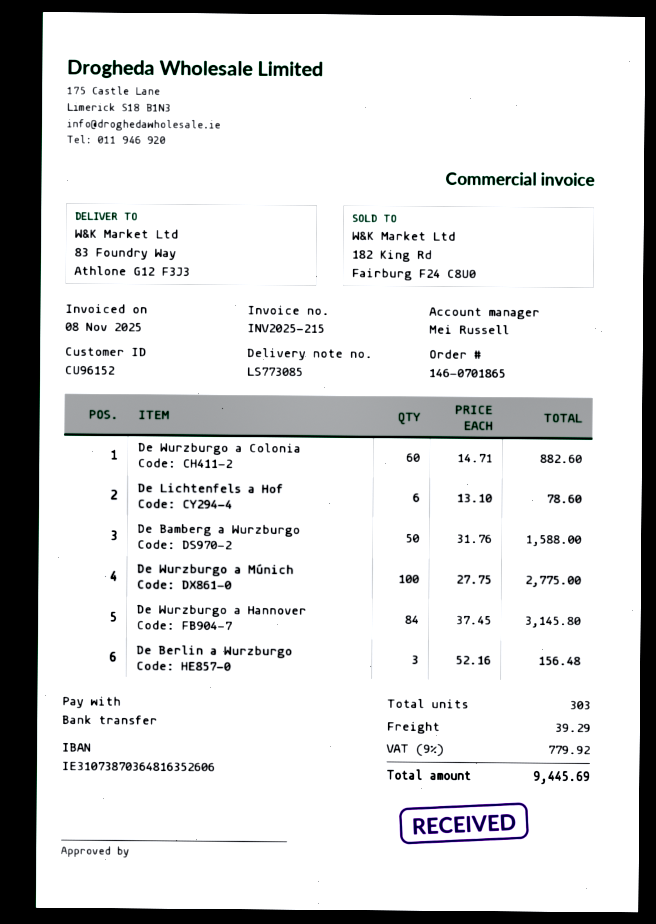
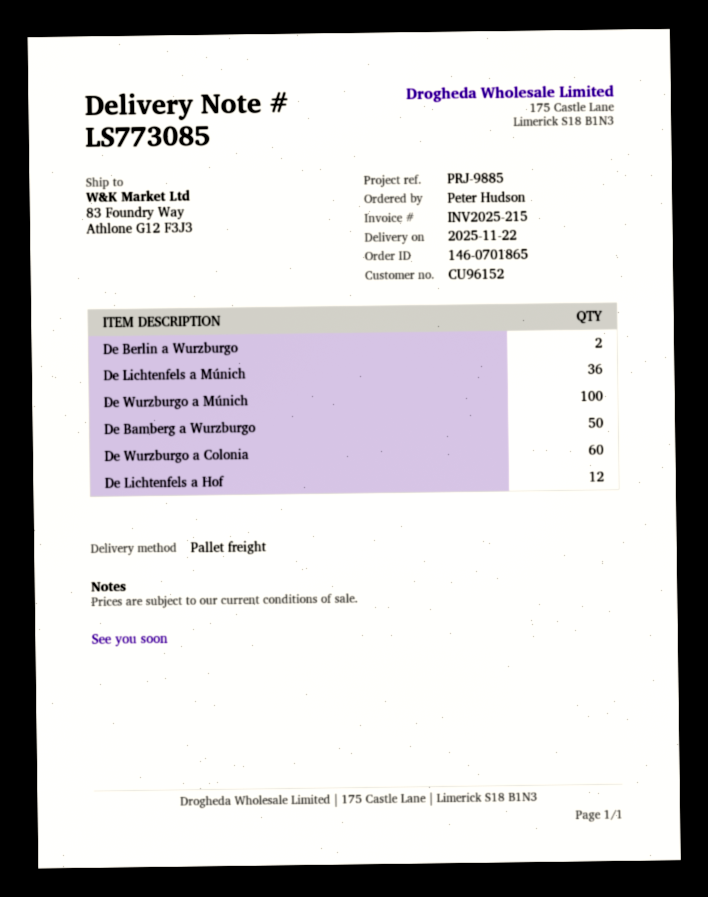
De Lichtenfels a Hof: 6 -> 12
De Wurzburgo a Hannover: 84 -> none
De Berlin a Wurzburgo: 3 -> 2
De Lichtenfels a Múnich: none -> 36

